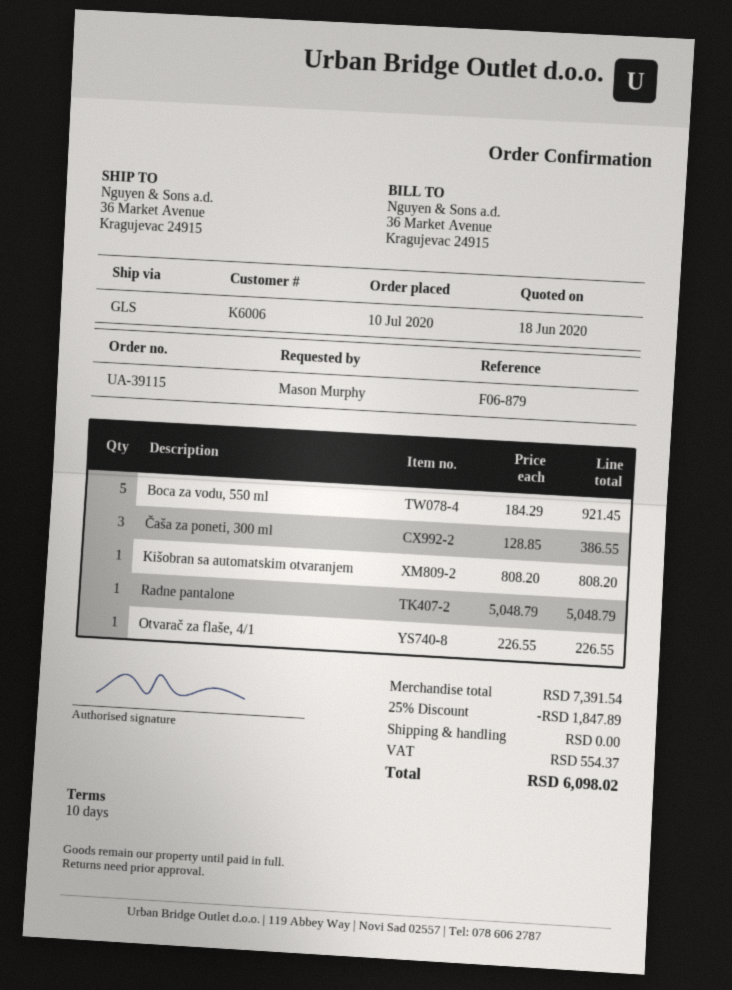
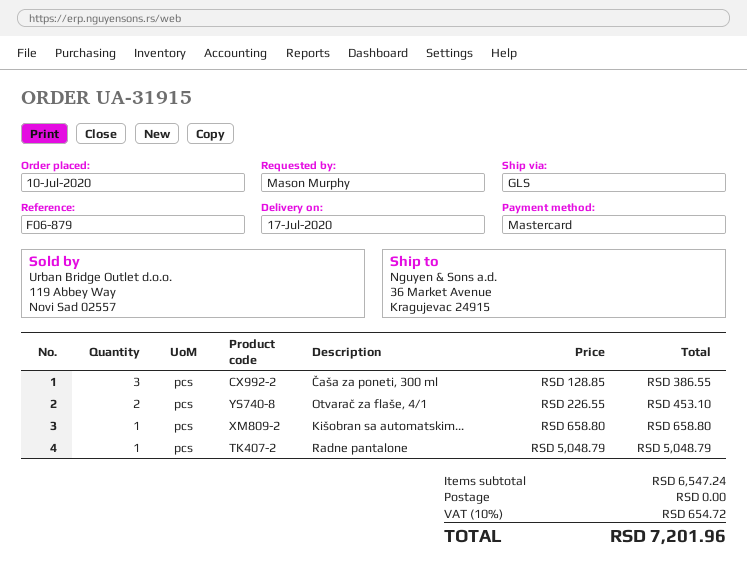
order number: UA-39115 -> UA-31915
Boca za vodu, 550 ml: 5 x 184.29 = 921.45 -> none
Kišobran sa automatskim otvaranjem: 1 x 808.20 = 808.20 -> 1 x 658.80 = 658.80
Otvarač za flaše, 4/1: 1 x 226.55 = 226.55 -> 2 x 226.55 = 453.10
subtotal: 7391.54 -> 6547.24
discount: 25% = 1847.89 -> none
tax: 554.37 -> 654.72
total: 6098.02 -> 7201.96

